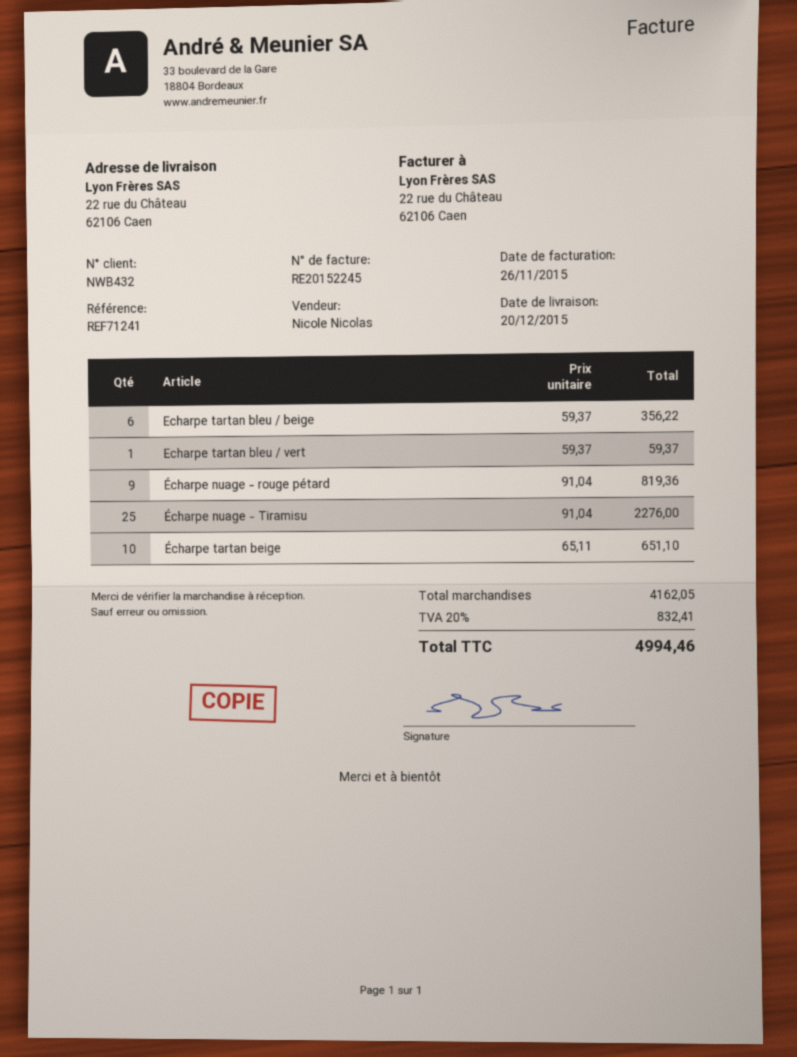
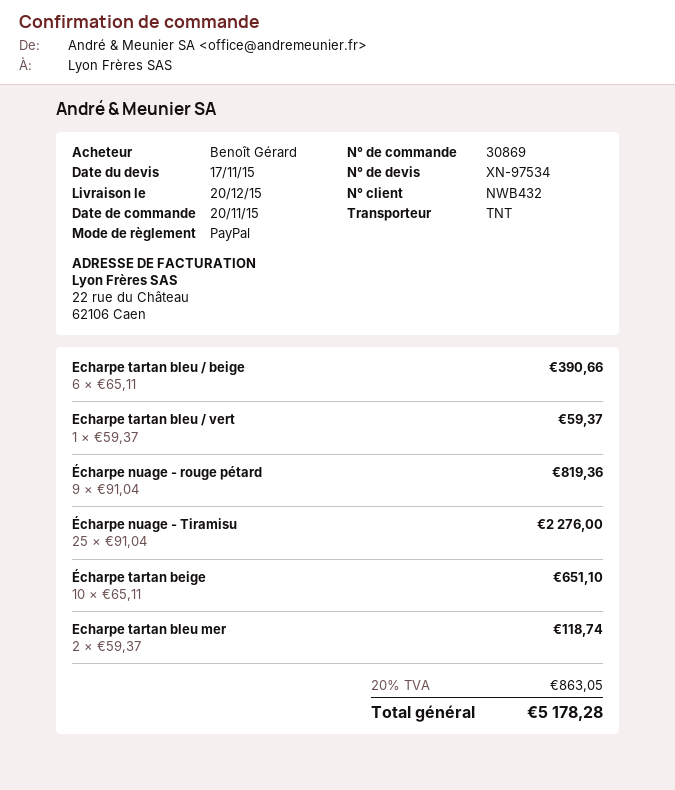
Echarpe tartan bleu / beige: 6 x 59.37 = 356.22 -> 6 x 65.11 = 390.66
Echarpe tartan bleu mer: none -> 2 x 59.37 = 118.74
tax: 20% = 832.41 -> 20% = 863.05
total: 4994.46 -> 5178.28

